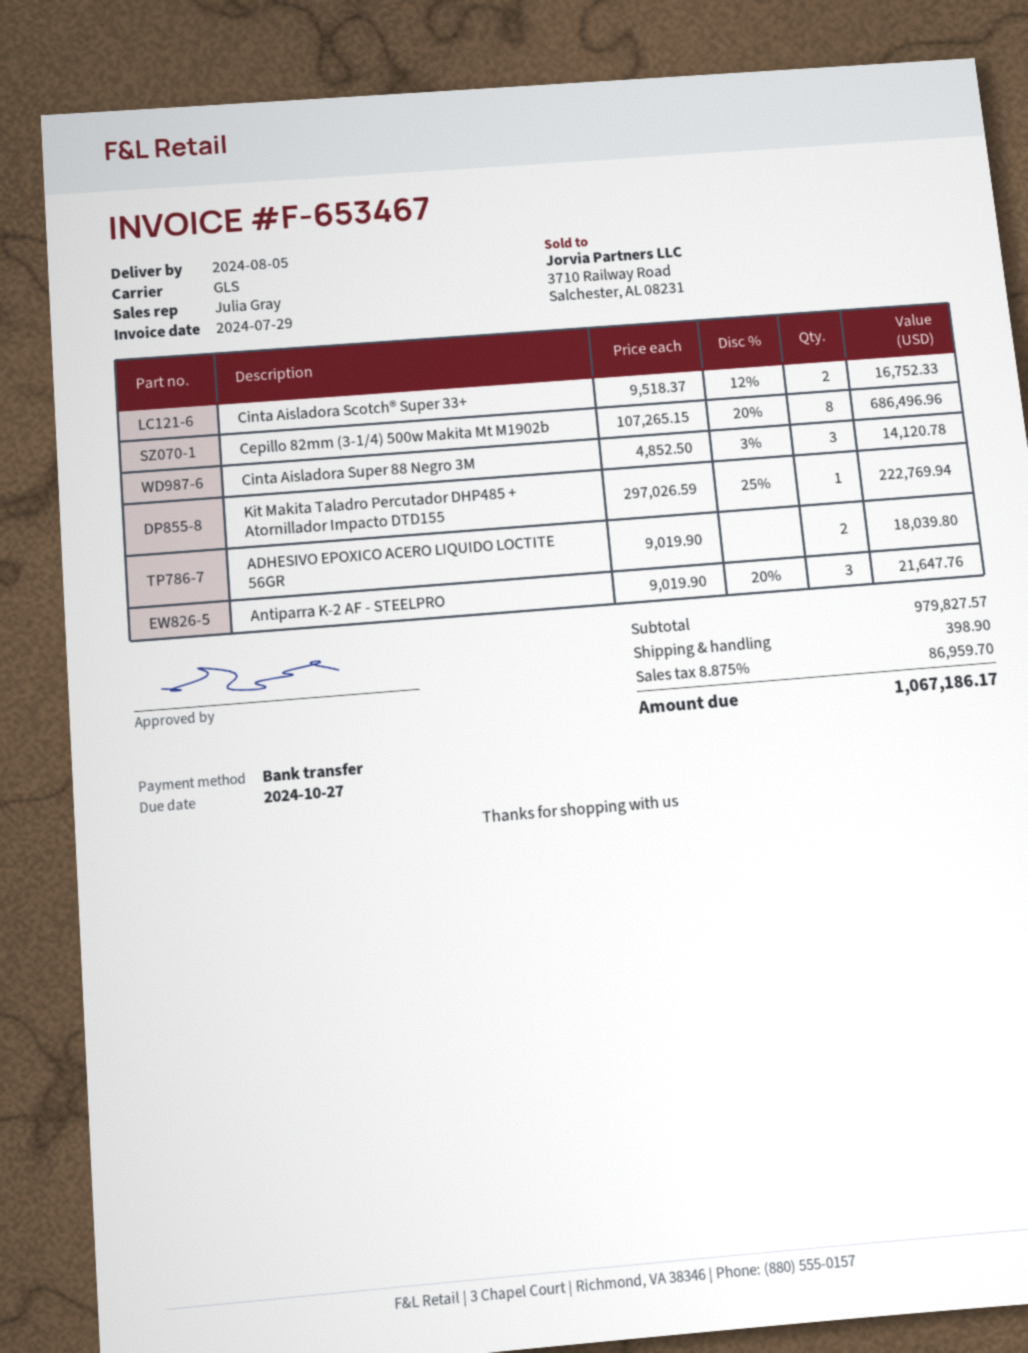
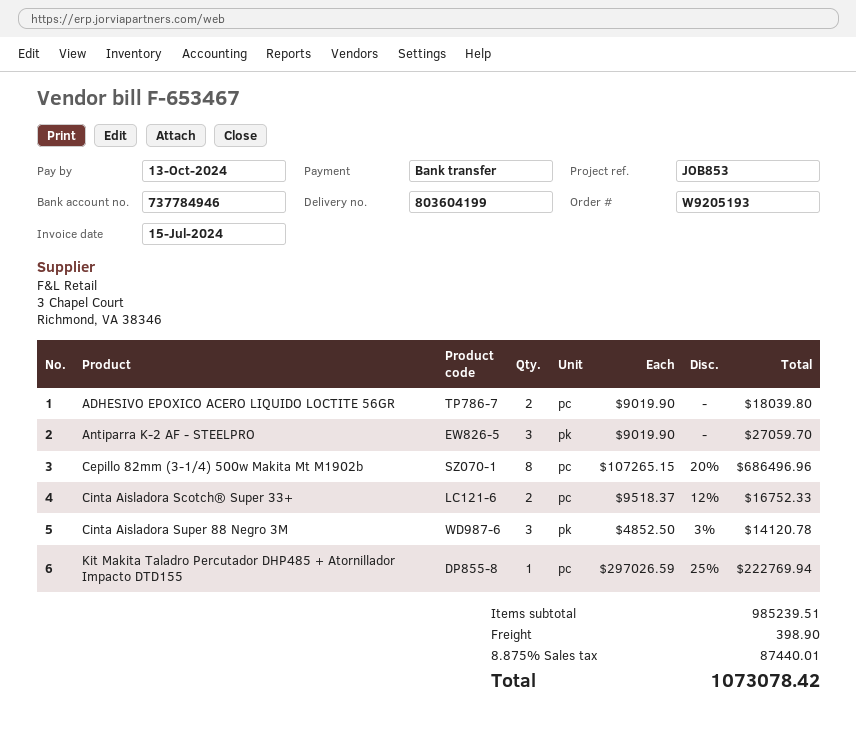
invoice date: 2024-07-29 -> 2024-07-15
due date: 2024-10-27 -> 2024-10-13
Antiparra K-2 AF - STEELPRO: 3 x 9019.90 - 20% = 21647.76 -> 3 x 9019.90 = 27059.70
subtotal: 979827.57 -> 985239.51
tax: 8.875% = 86959.70 -> 8.875% = 87440.01
total: 1067186.17 -> 1073078.42

